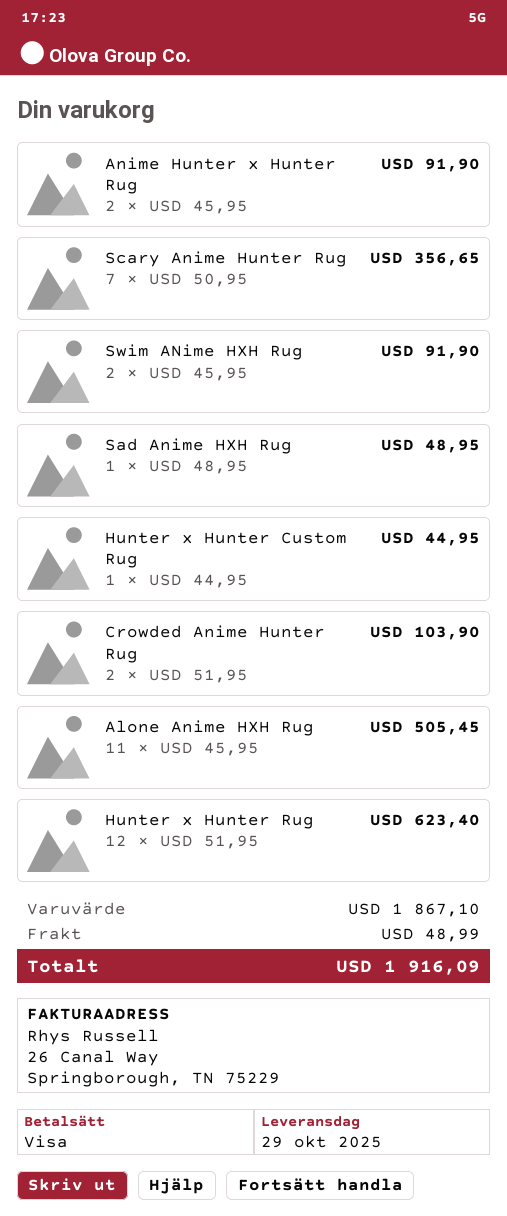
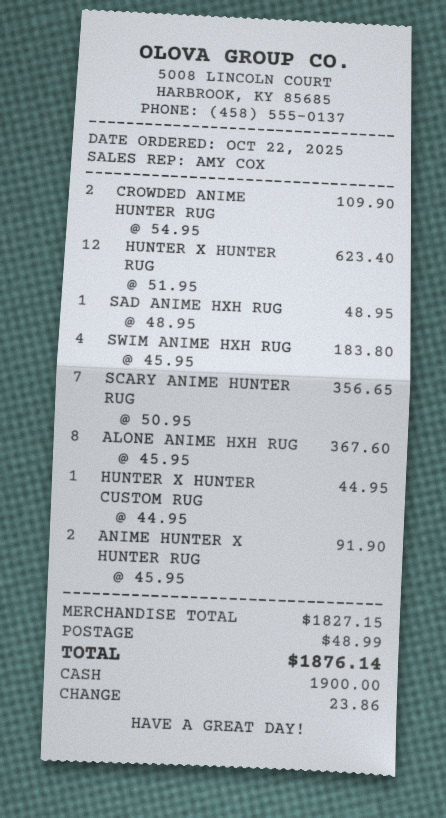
payment method: Visa -> cash
Swim ANime HXH Rug: 2 x 45.95 = 91.90 -> 4 x 45.95 = 183.80
Crowded Anime Hunter Rug: 2 x 51.95 = 103.90 -> 2 x 54.95 = 109.90
Alone Anime HXH Rug: 11 x 45.95 = 505.45 -> 8 x 45.95 = 367.60
subtotal: 1867.10 -> 1827.15
total: 1916.09 -> 1876.14

